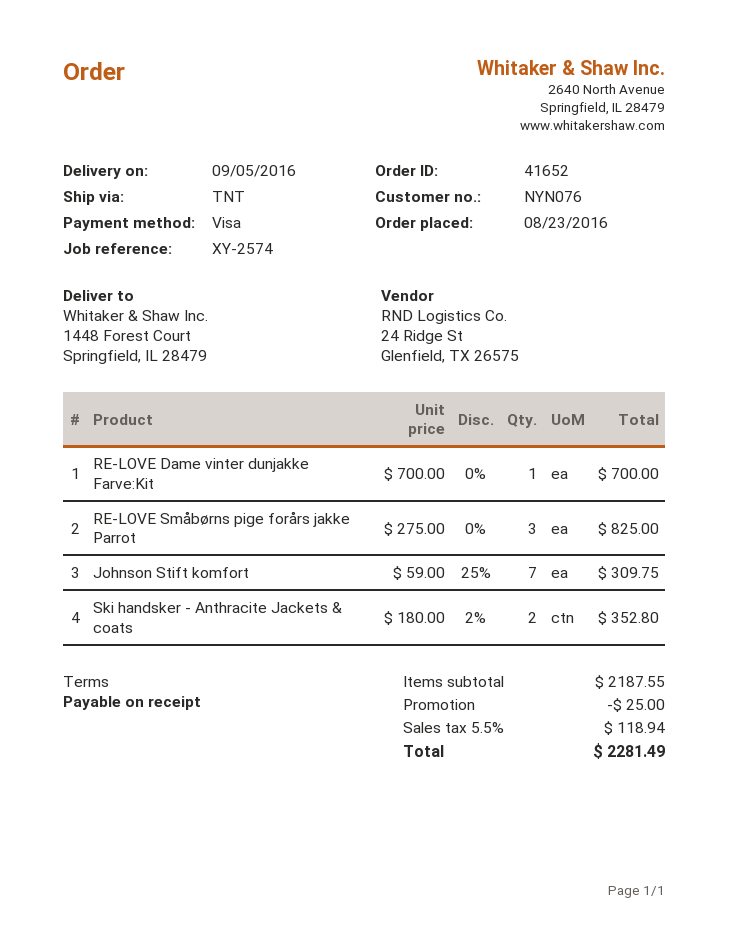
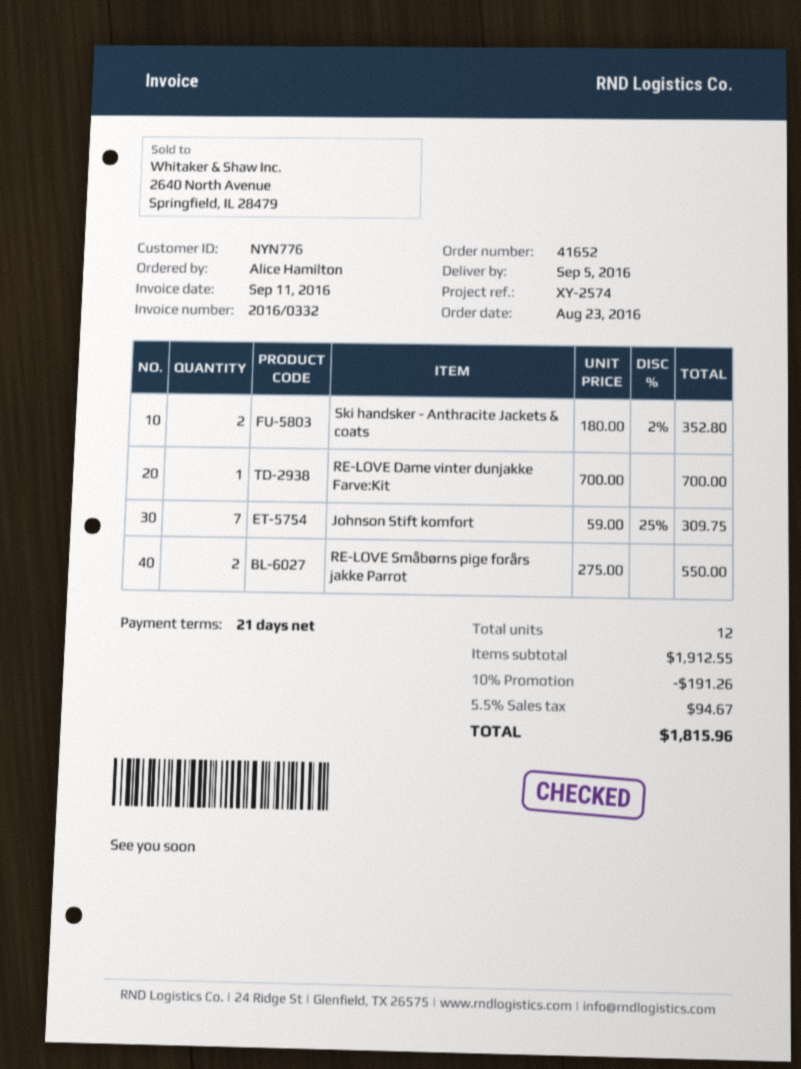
payment terms: on receipt -> 21 days
customer number: NYN076 -> NYN776
RE-LOVE Småbørns pige forårs jakke Parrot: 3 x 275.00 = 825.00 -> 2 x 275.00 = 550.00
subtotal: 2187.55 -> 1912.55
discount: 25.00 -> 191.26
tax: 5.5% = 118.94 -> 5.5% = 94.67
total: 2281.49 -> 1815.96

